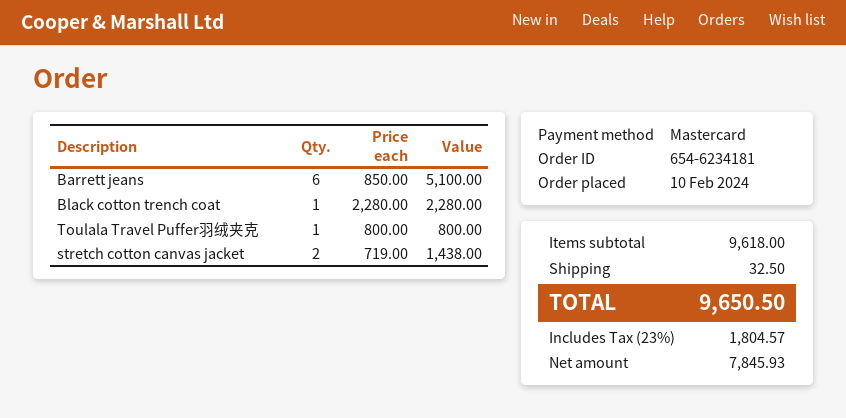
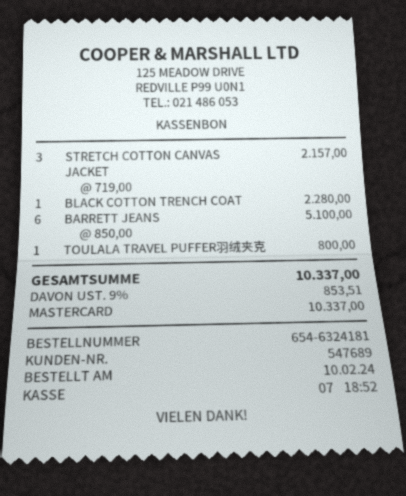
order number: 654-6234181 -> 654-6324181
stretch cotton canvas jacket: 2 x 719.00 = 1438.00 -> 3 x 719.00 = 2157.00
shipping: 32.50 -> none
tax: 23% = 1804.57 -> 9% = 853.51
total: 9650.50 -> 10337.00

